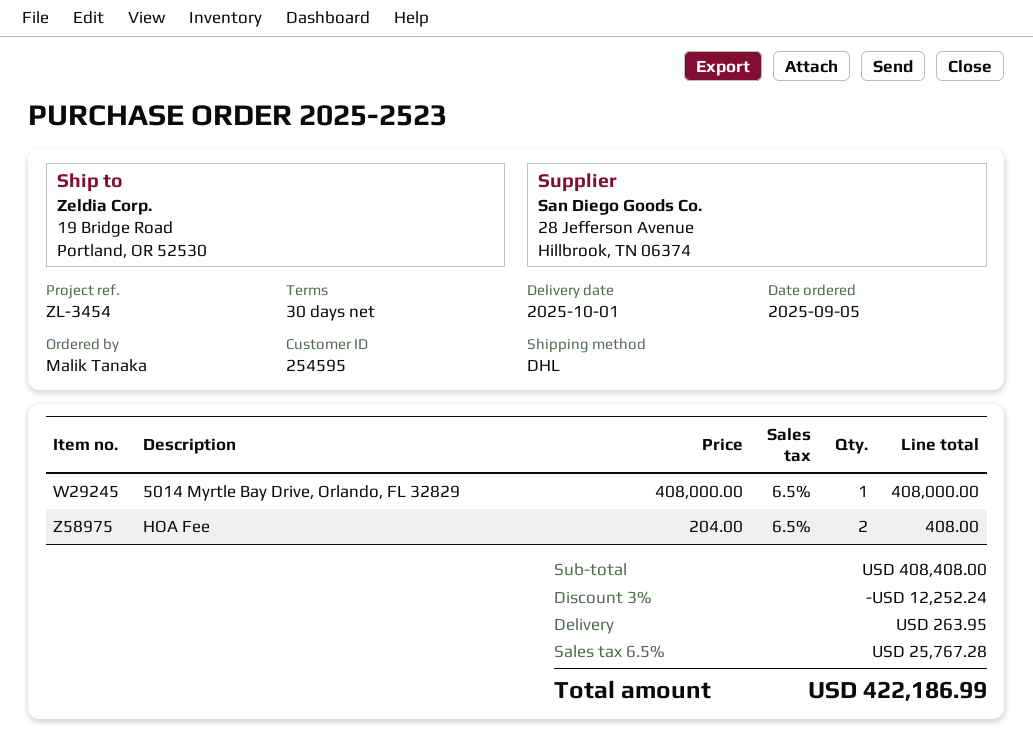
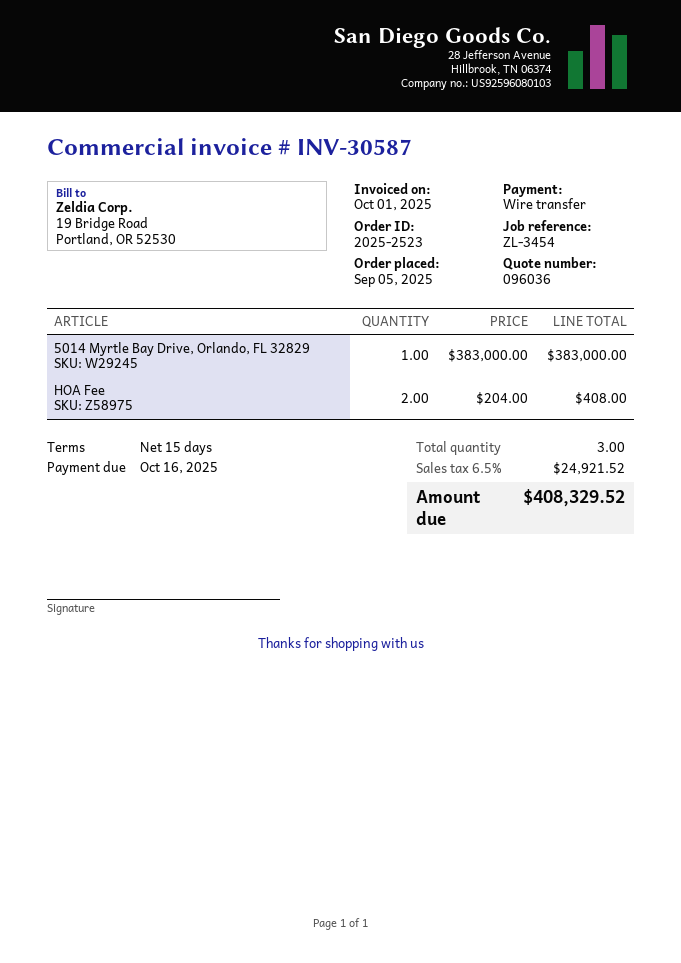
payment terms: 30 days -> 15 days
5014 Myrtle Bay Drive, Orlando, FL 32829: 1 x 408000.00 = 408000.00 -> 1 x 383000.00 = 383000.00
discount: 3% = 12252.24 -> none
shipping: 263.95 -> none
tax: 6.5% = 25767.28 -> 6.5% = 24921.52
total: 422186.99 -> 408329.52

